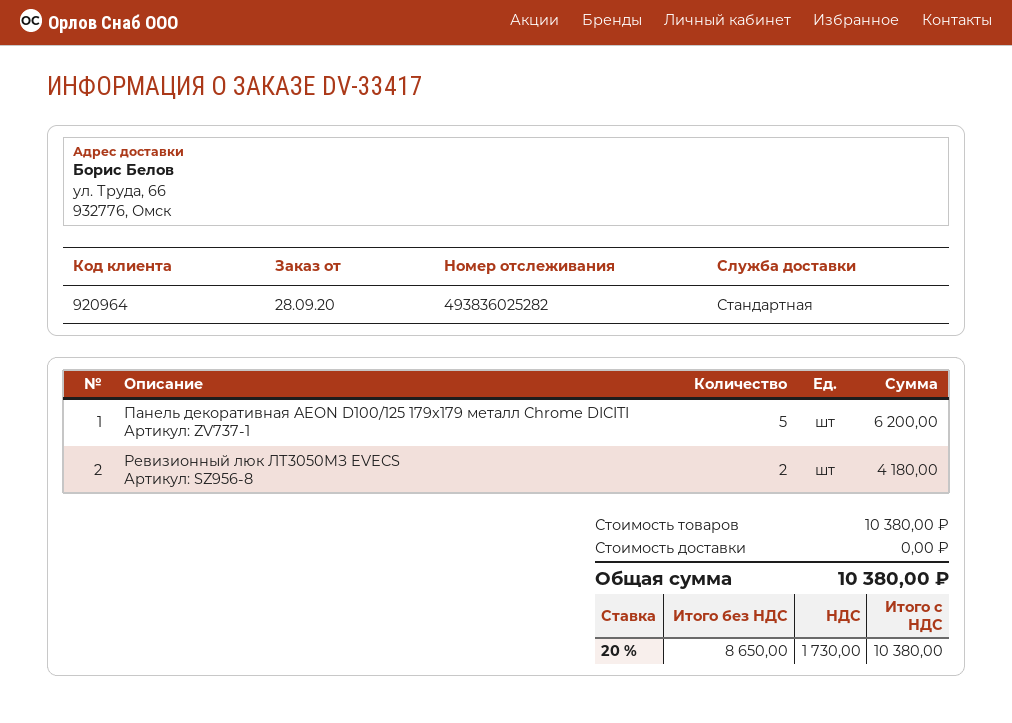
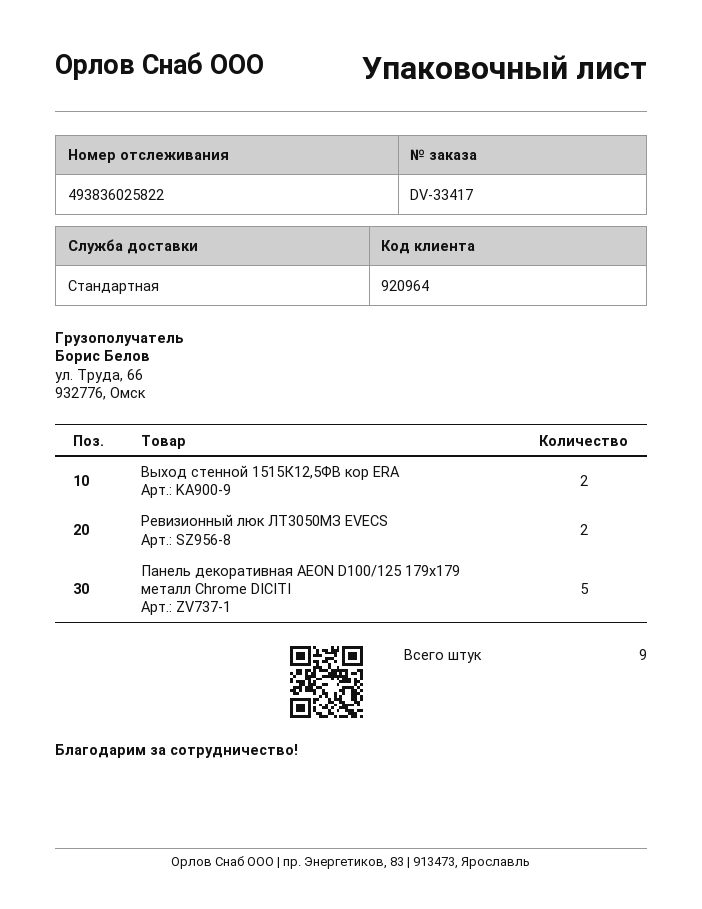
tracking number: 493836025282 -> 493836025822
Выход стенной 1515К12,5ФВ кор ERA: none -> 2

